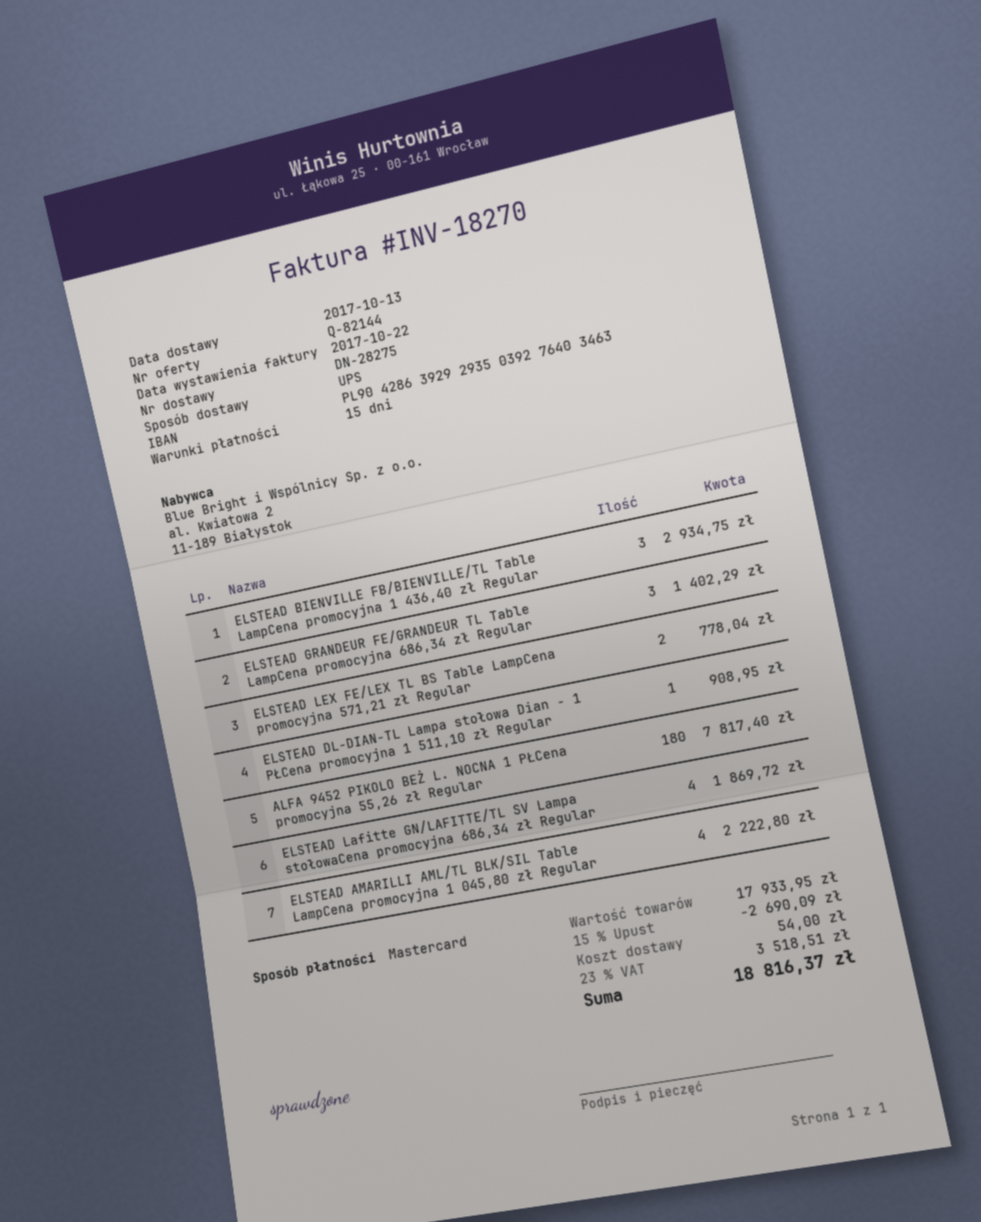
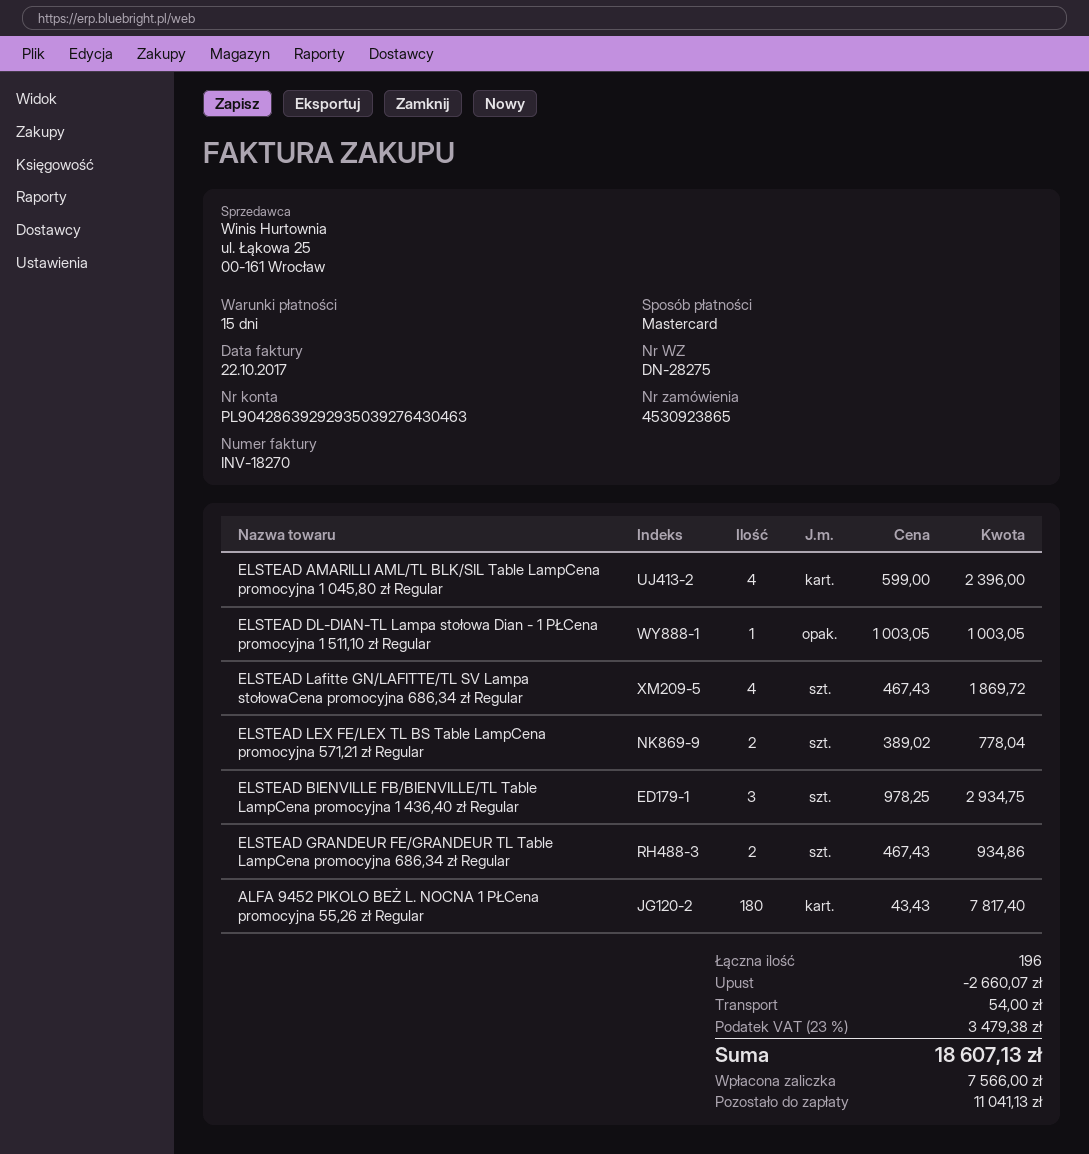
bank account: PL90428639292935039276403463 -> PL90428639292935039276430463
ELSTEAD GRANDEUR FE/GRANDEUR TL Table LampCena promocyjna 686,34 zł Regular: 3 for 1402.29 -> 2 for 934.86
ELSTEAD DL-DIAN-TL Lampa stołowa Dian - 1 PŁCena promocyjna 1 511,10 zł Regular: 1 for 908.95 -> 1 for 1003.05
ELSTEAD AMARILLI AML/TL BLK/SIL Table LampCena promocyjna 1 045,80 zł Regular: 4 for 2222.80 -> 4 for 2396.00
discount: 2690.09 -> 2660.07
tax: 23% = 3518.51 -> 23% = 3479.38
total: 18816.37 -> 18607.13

